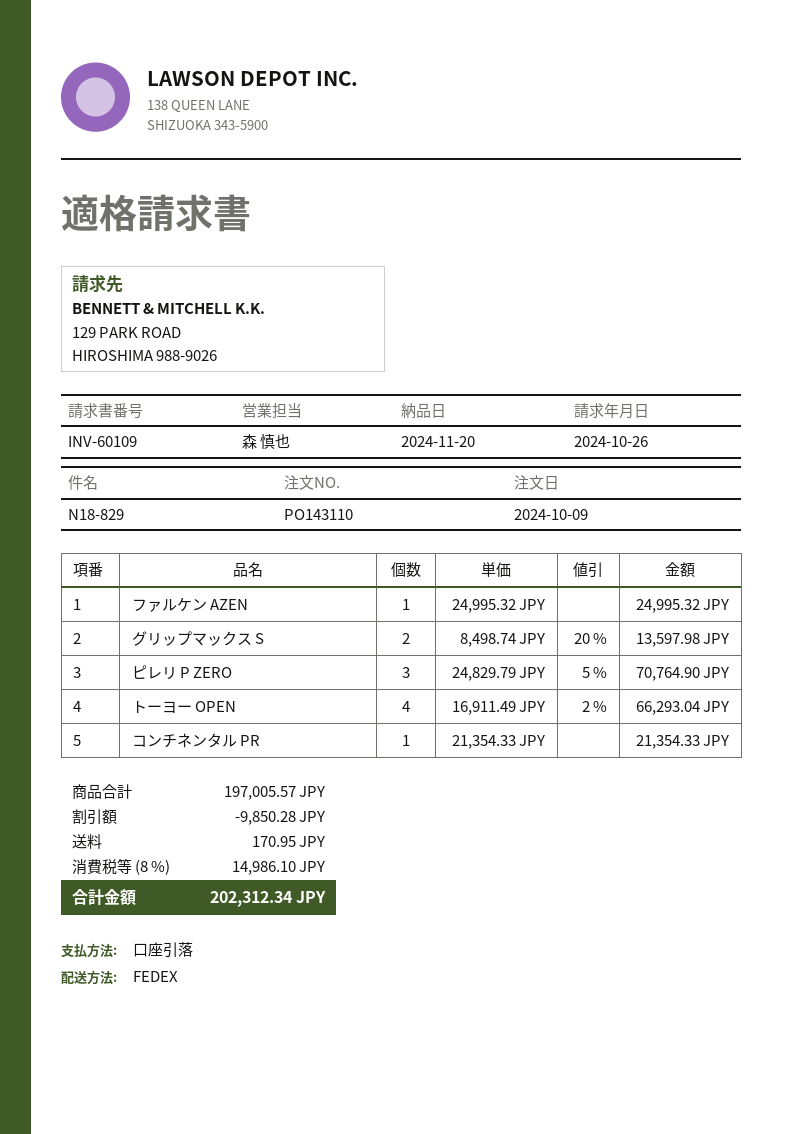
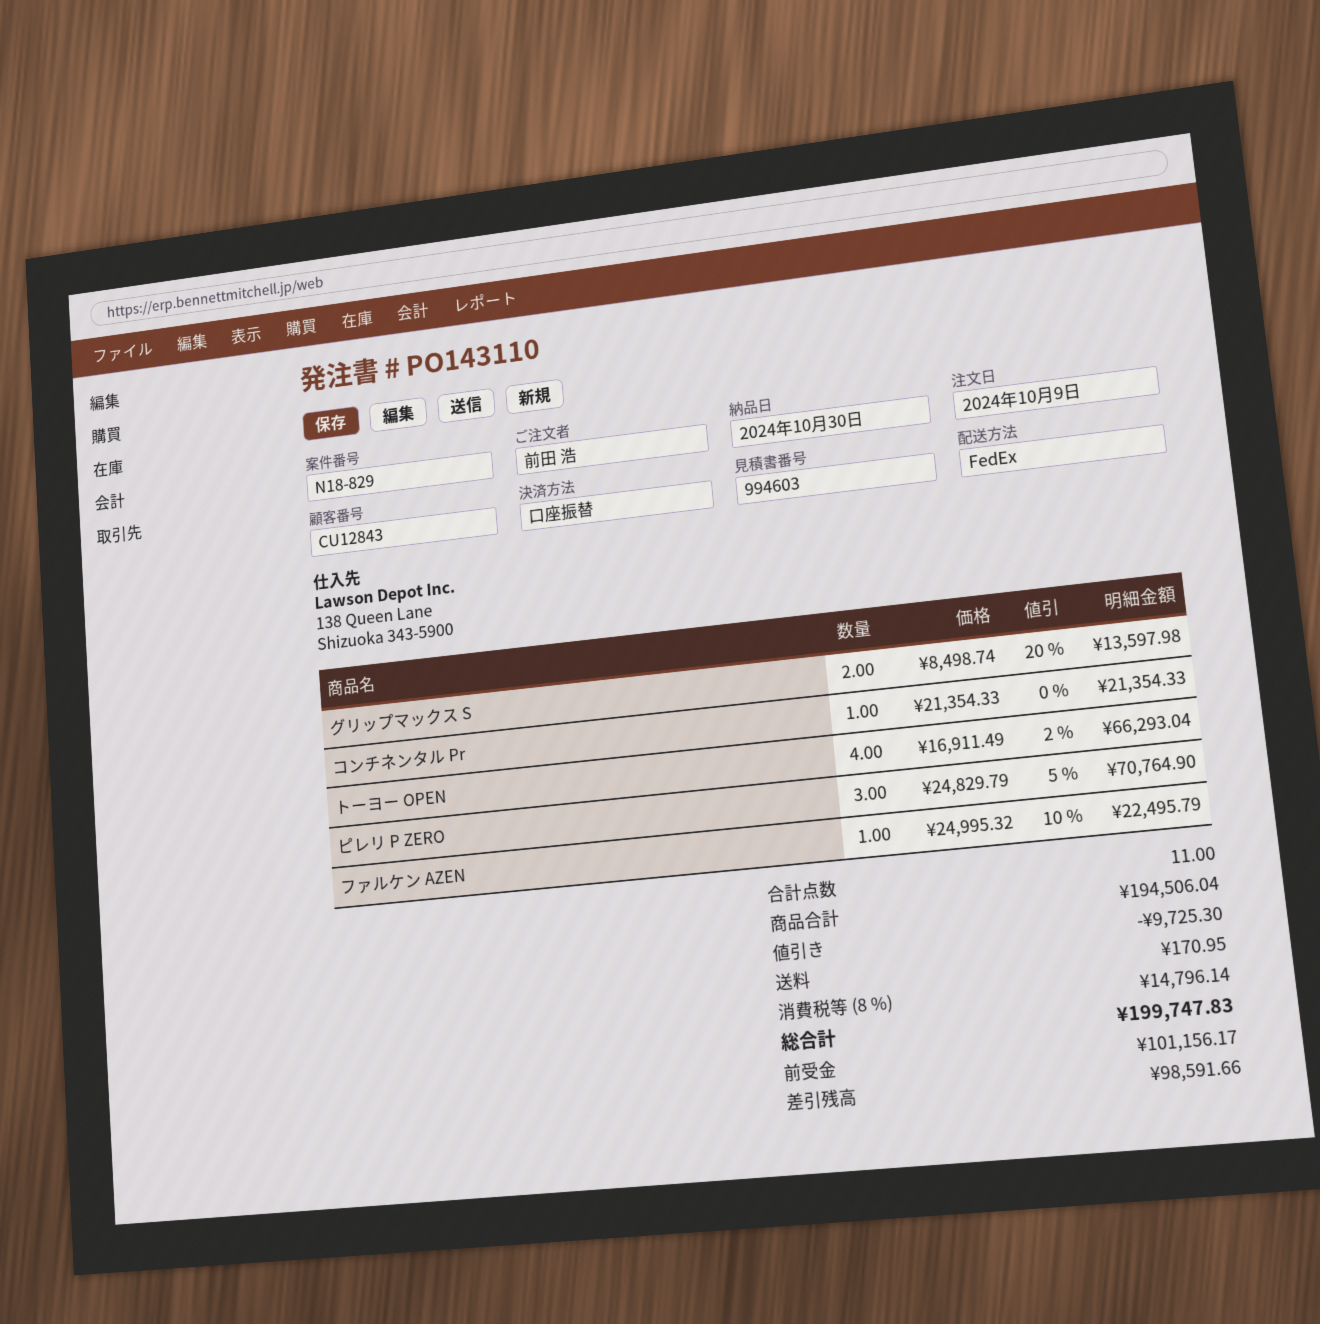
delivery date: 2024-11-20 -> 2024-10-30
ファルケン AZEN: 1 x 24995.32 = 24995.32 -> 1 x 24995.32 - 10% = 22495.79
subtotal: 197005.57 -> 194506.04
discount: 9850.28 -> 9725.30
tax: 8% = 14986.10 -> 8% = 14796.14
total: 202312.34 -> 199747.83

